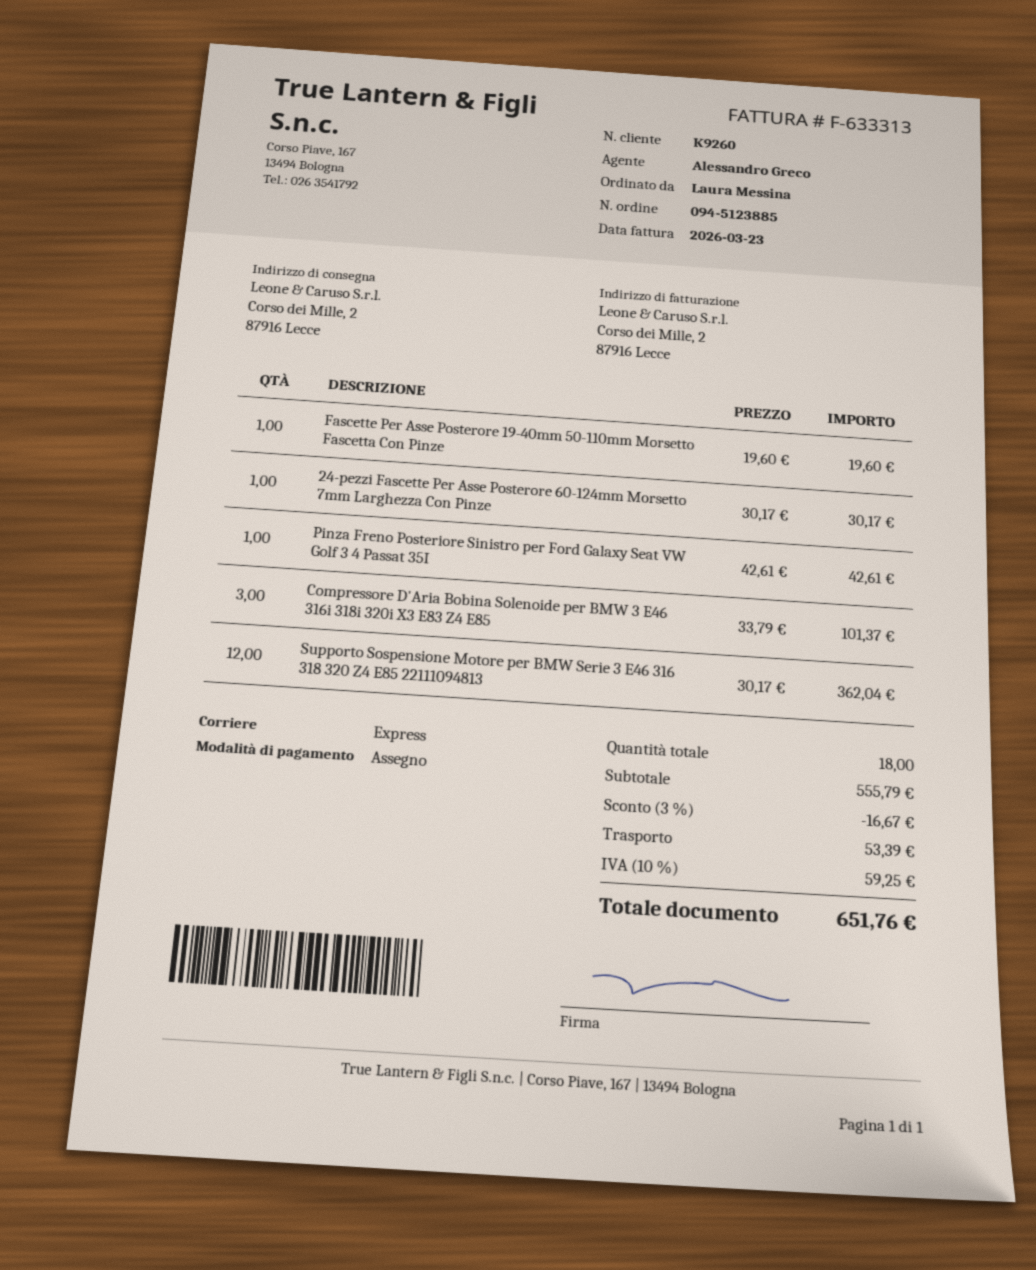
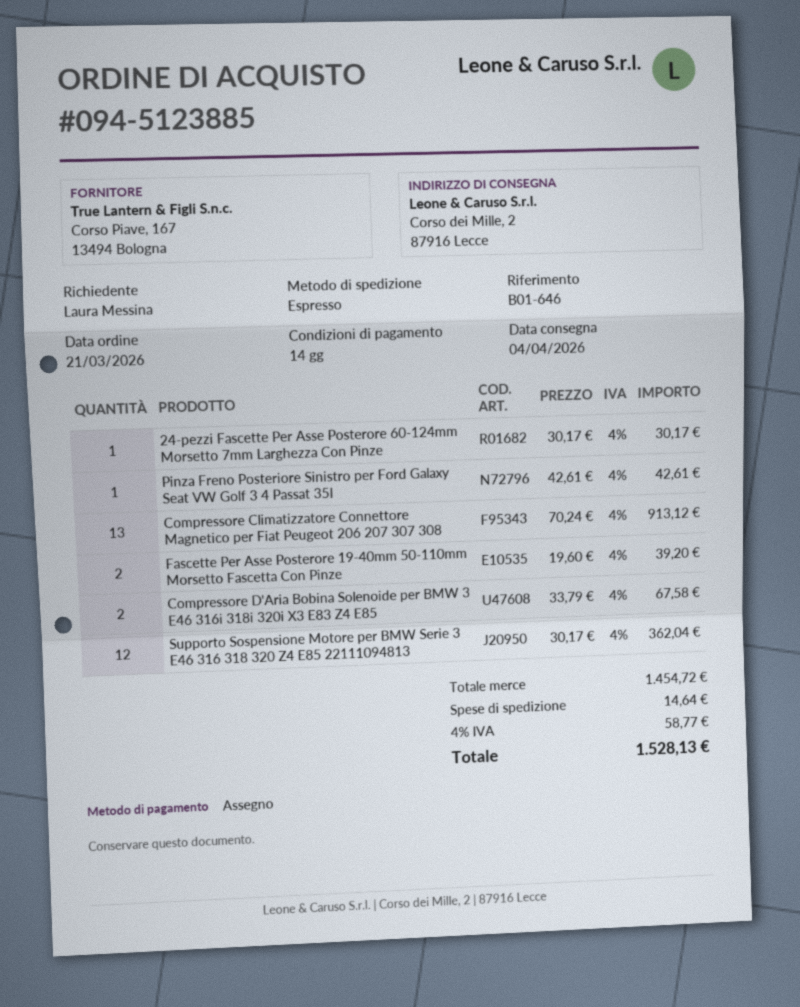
Fascette Per Asse Posterore 19-40mm 50-110mm Morsetto Fascetta Con Pinze: 1 x 19.60 = 19.60 -> 2 x 19.60 = 39.20
Compressore D'Aria Bobina Solenoide per BMW 3 E46 316i 318i 320i X3 E83 Z4 E85: 3 x 33.79 = 101.37 -> 2 x 33.79 = 67.58
Compressore Climatizzatore Connettore Magnetico per Fiat Peugeot 206 207 307 308: none -> 13 x 70.24 = 913.12
subtotal: 555.79 -> 1454.72
discount: 3% = 16.67 -> none
shipping: 53.39 -> 14.64
tax: 10% = 59.25 -> 4% = 58.77
total: 651.76 -> 1528.13

